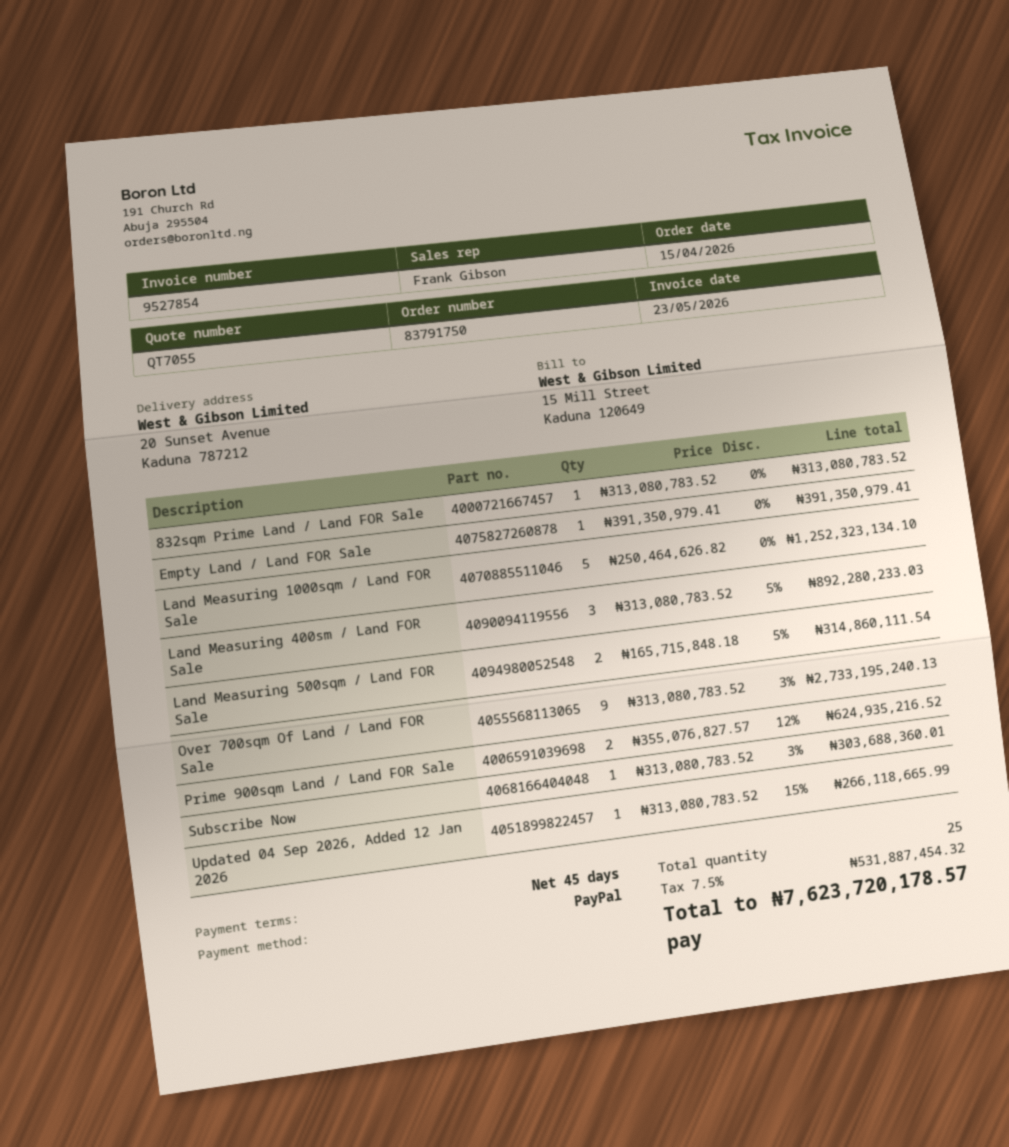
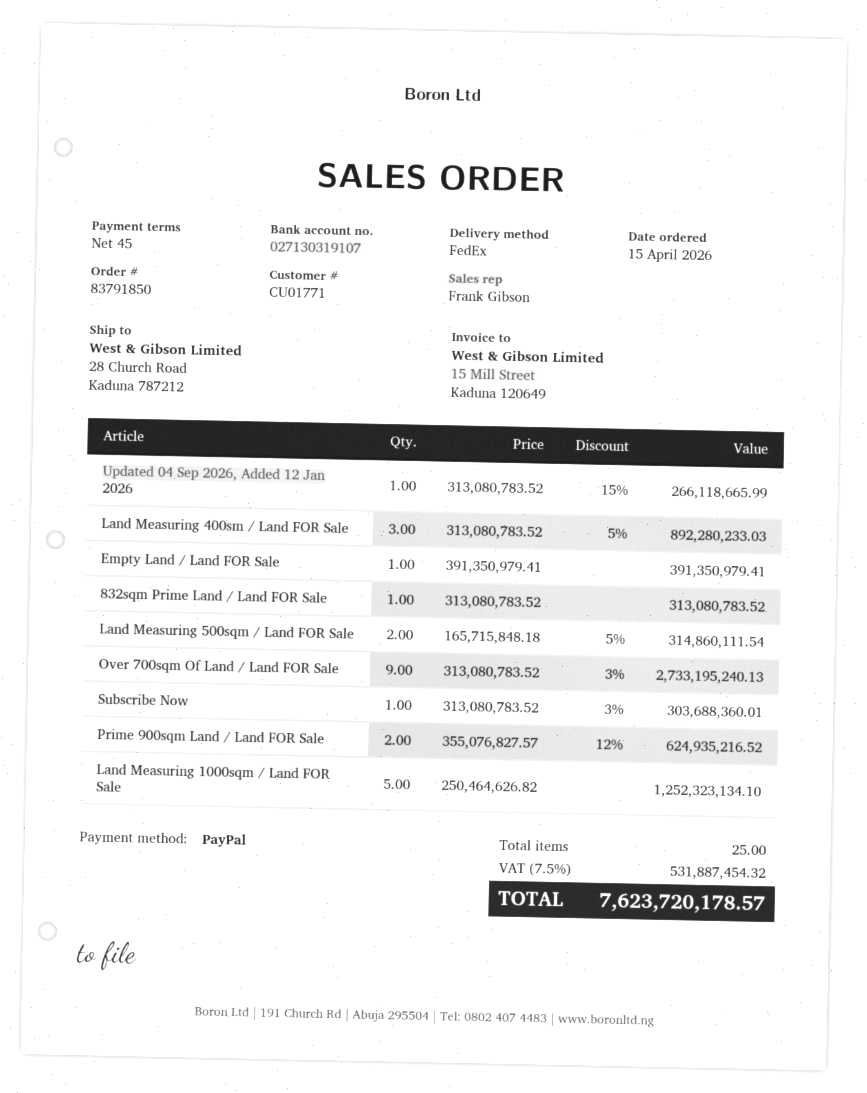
order number: 83791750 -> 83791850
ship to: 20 Sunset Avenue, Kaduna 787212 -> 28 Church Road, Kaduna 787212

